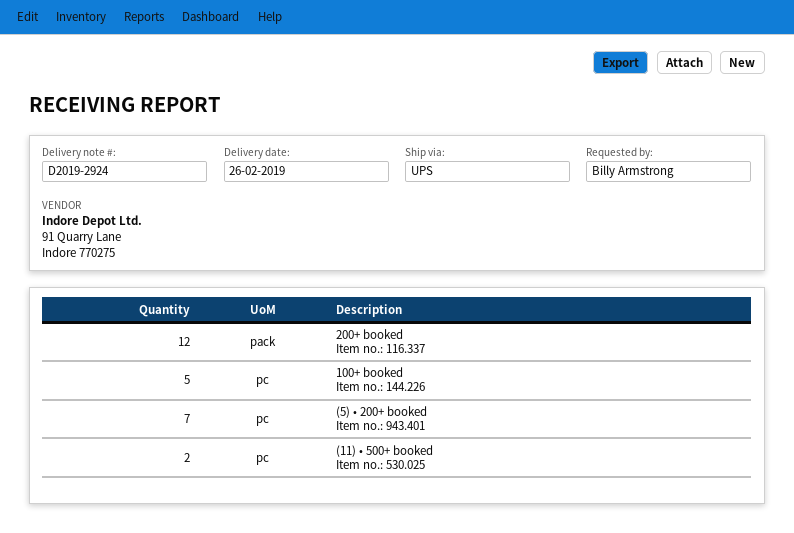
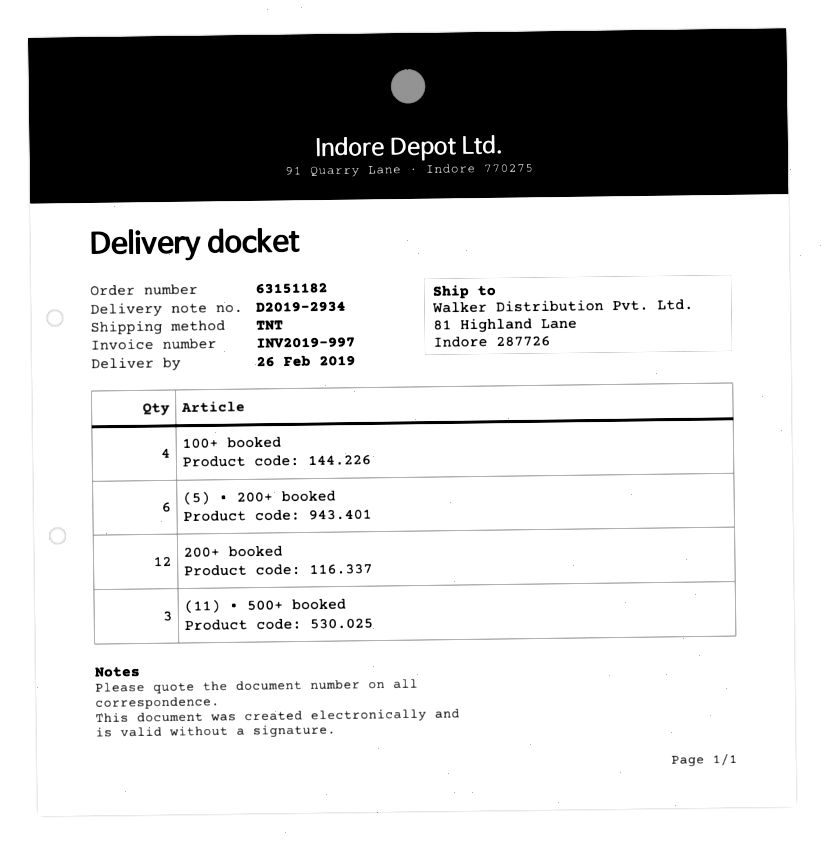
delivery note number: D2019-2924 -> D2019-2934
shipping method: UPS -> TNT
100+ booked: 5 -> 4
(5) • 200+ booked: 7 -> 6
(11) • 500+ booked: 2 -> 3

